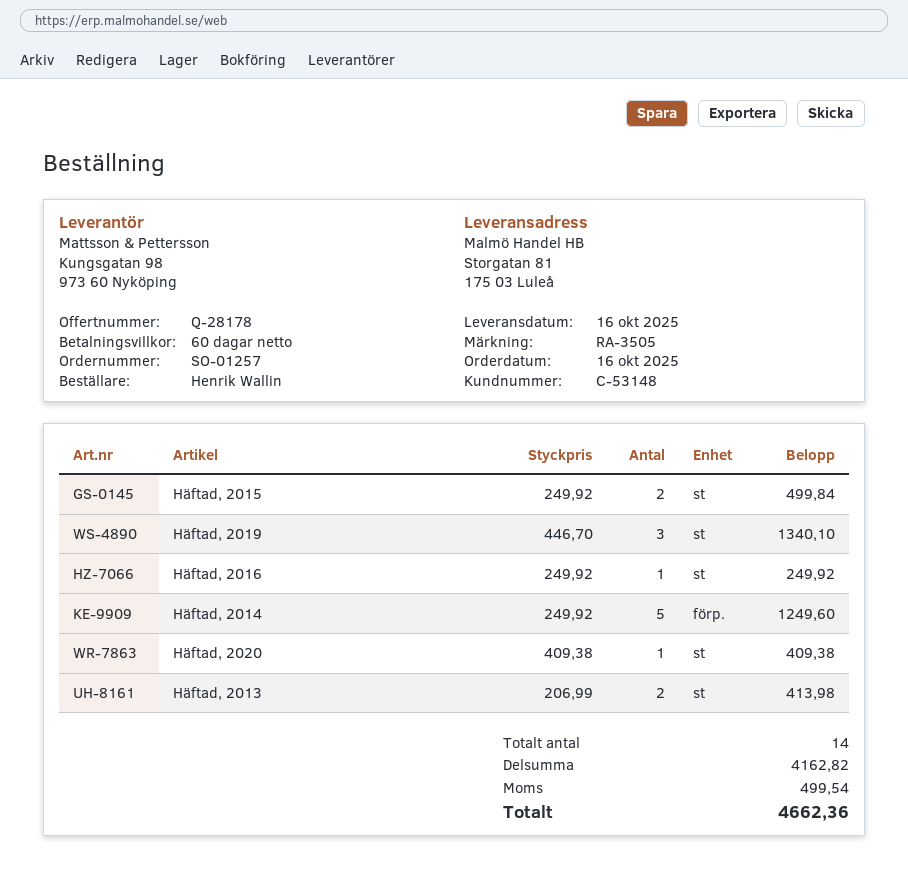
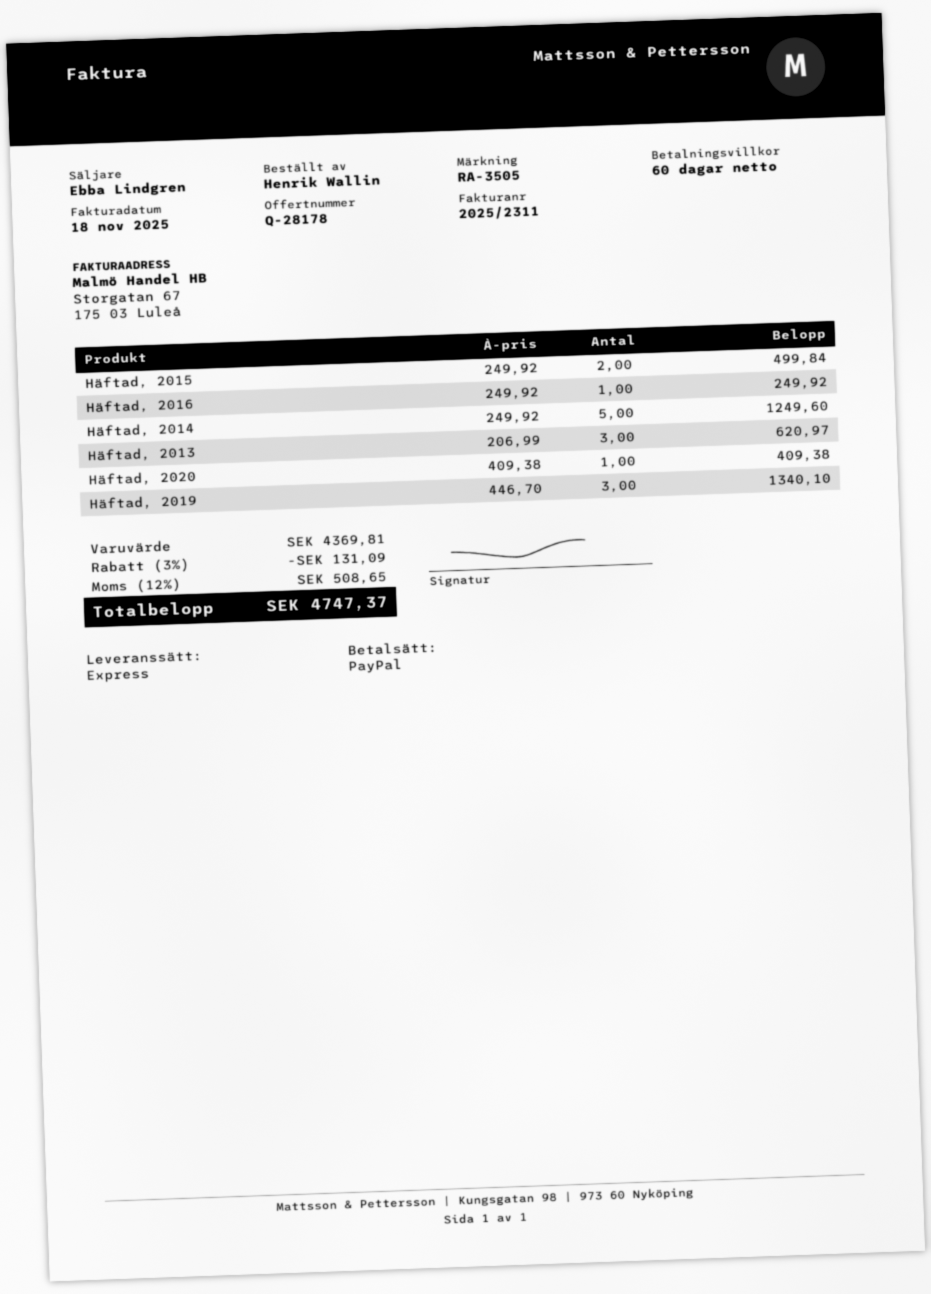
Häftad, 2013: 2 x 206.99 = 413.98 -> 3 x 206.99 = 620.97
subtotal: 4162.82 -> 4369.81
discount: none -> 3% = 131.09
tax: 499.54 -> 508.65
total: 4662.36 -> 4747.37

